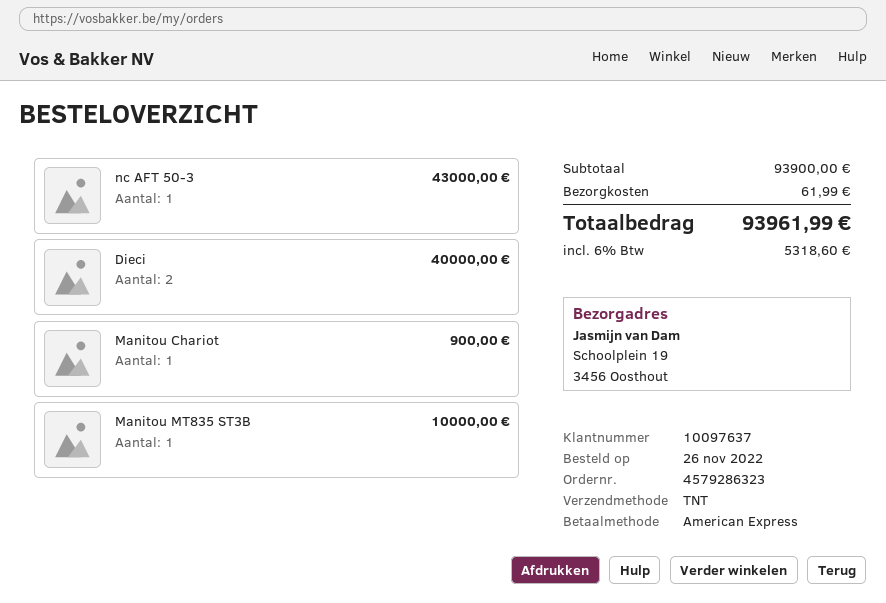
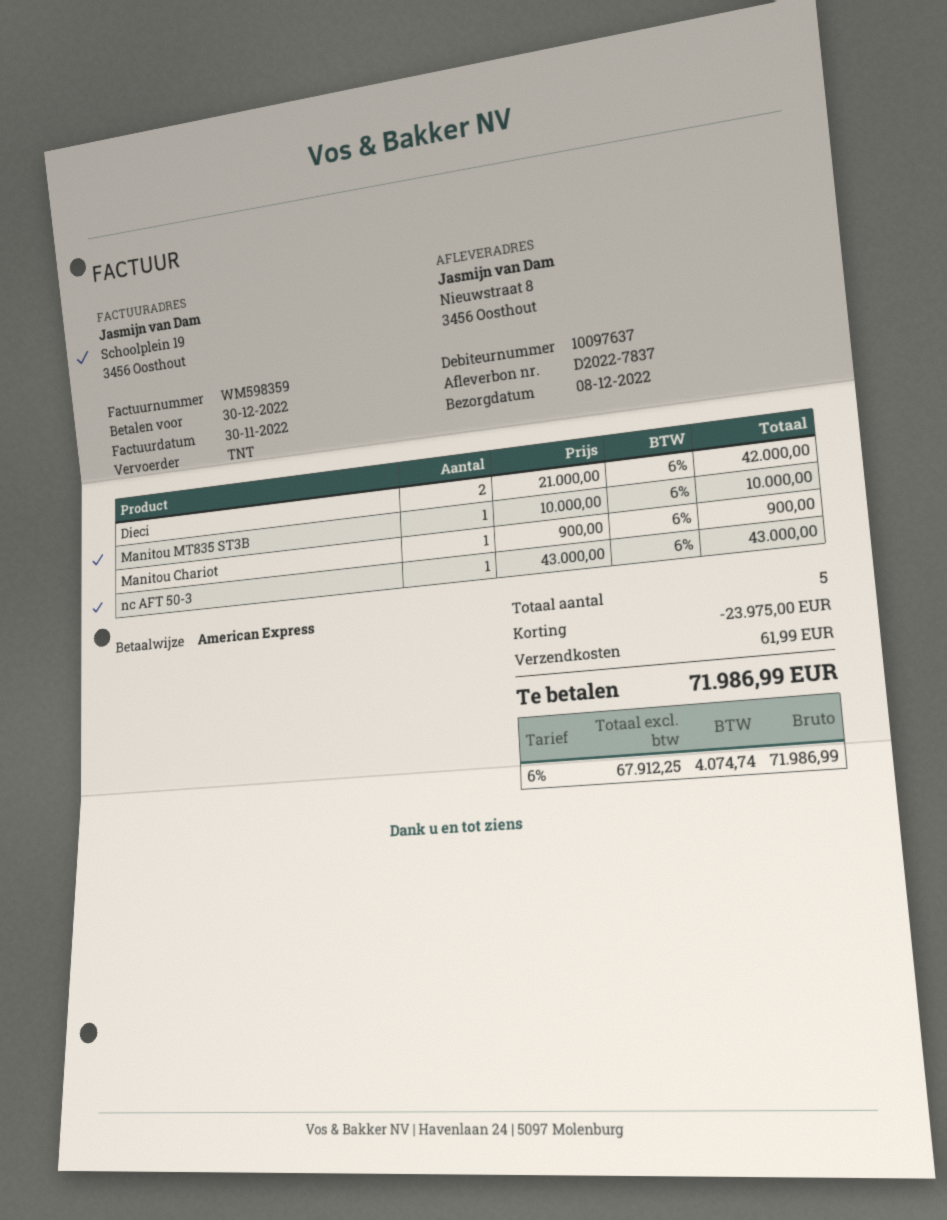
ship to: Schoolplein 19, 3456 Oosthout -> Nieuwstraat 8, 3456 Oosthout
Dieci: 2 for 40000.00 -> 2 for 42000.00
discount: none -> 23975.00
tax: 6% = 5318.60 -> 6% = 4074.74
total: 93961.99 -> 71986.99

